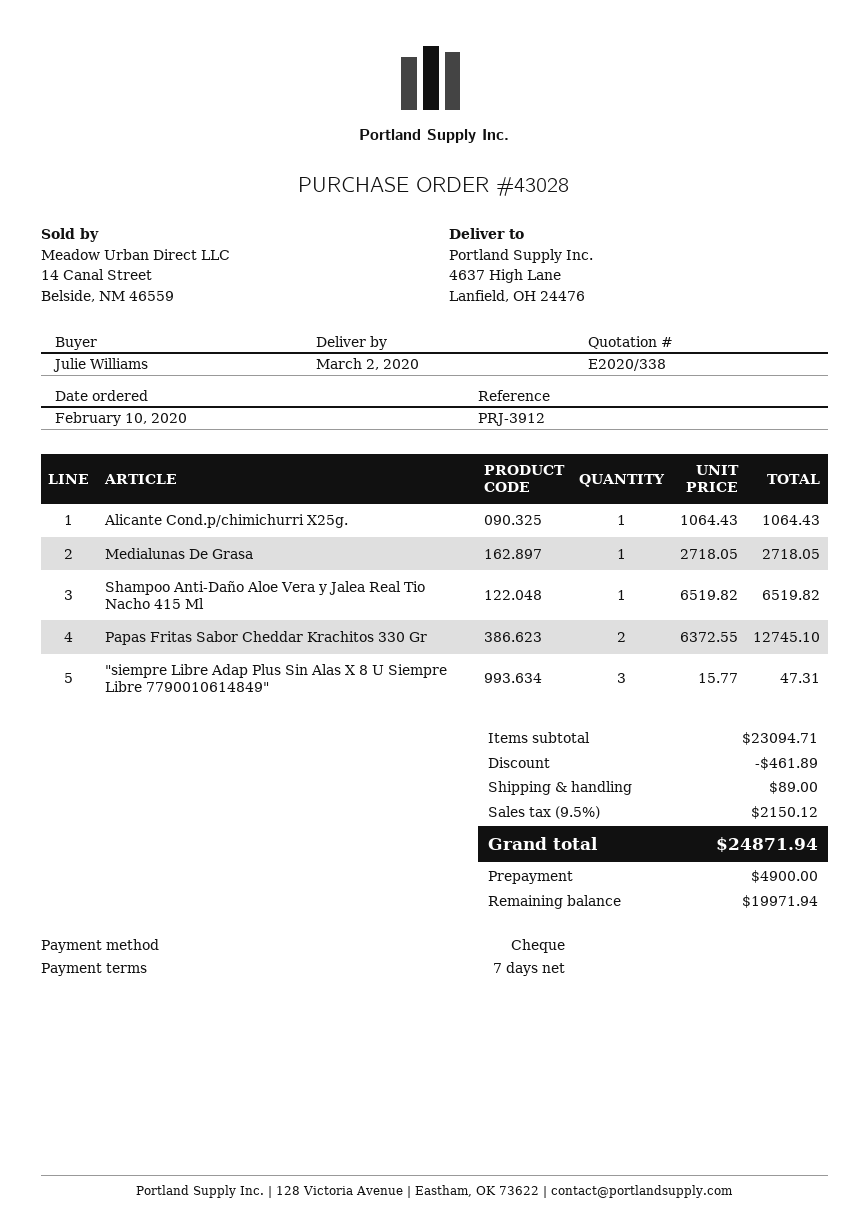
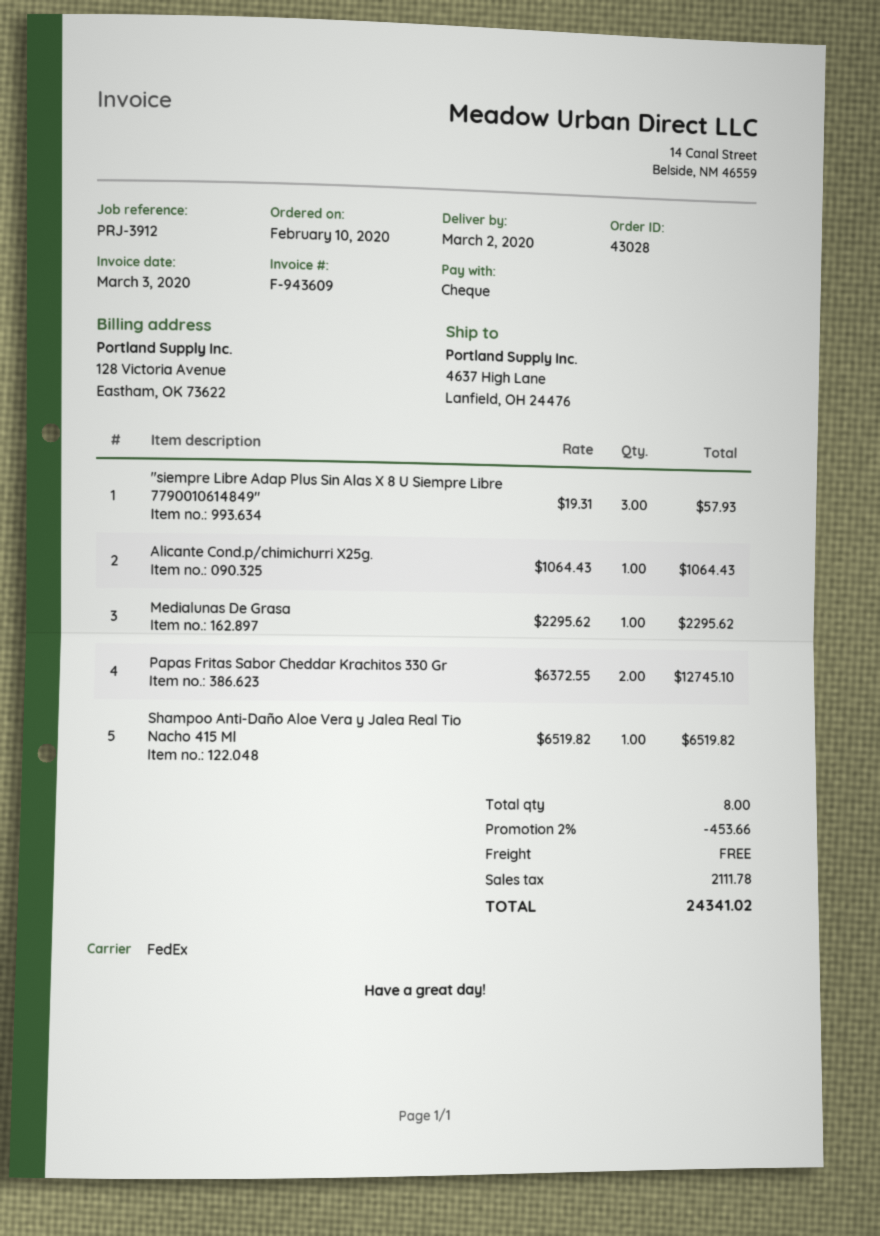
Medialunas De Grasa: 1 x 2718.05 = 2718.05 -> 1 x 2295.62 = 2295.62
"siempre Libre Adap Plus Sin Alas X 8 U Siempre Libre 7790010614849": 3 x 15.77 = 47.31 -> 3 x 19.31 = 57.93
discount: 461.89 -> 453.66
shipping: 89.00 -> 0.00
tax: 2150.12 -> 2111.78
total: 24871.94 -> 24341.02

